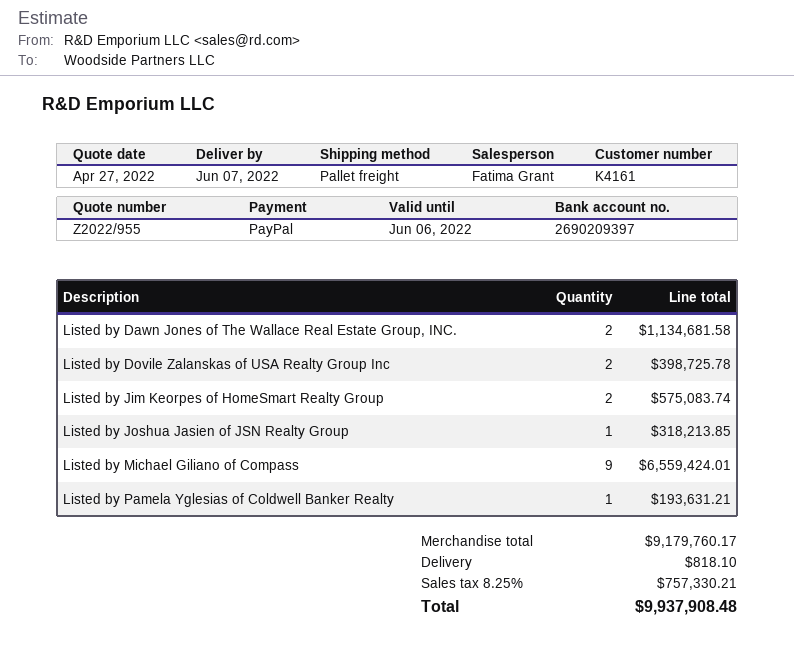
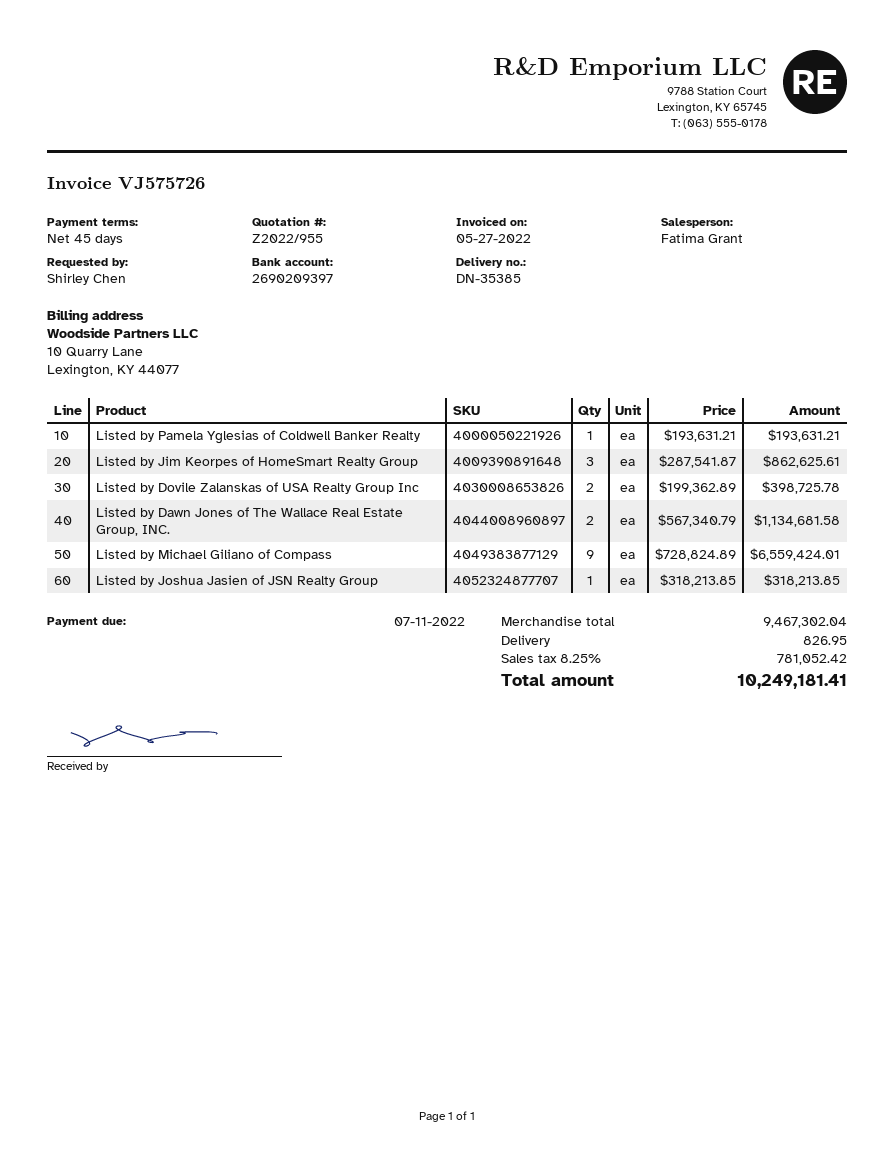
Listed by Jim Keorpes of HomeSmart Realty Group: 2 for 575083.74 -> 3 for 862625.61
subtotal: 9179760.17 -> 9467302.04
shipping: 818.10 -> 826.95
tax: 8.25% = 757330.21 -> 8.25% = 781052.42
total: 9937908.48 -> 10249181.41

